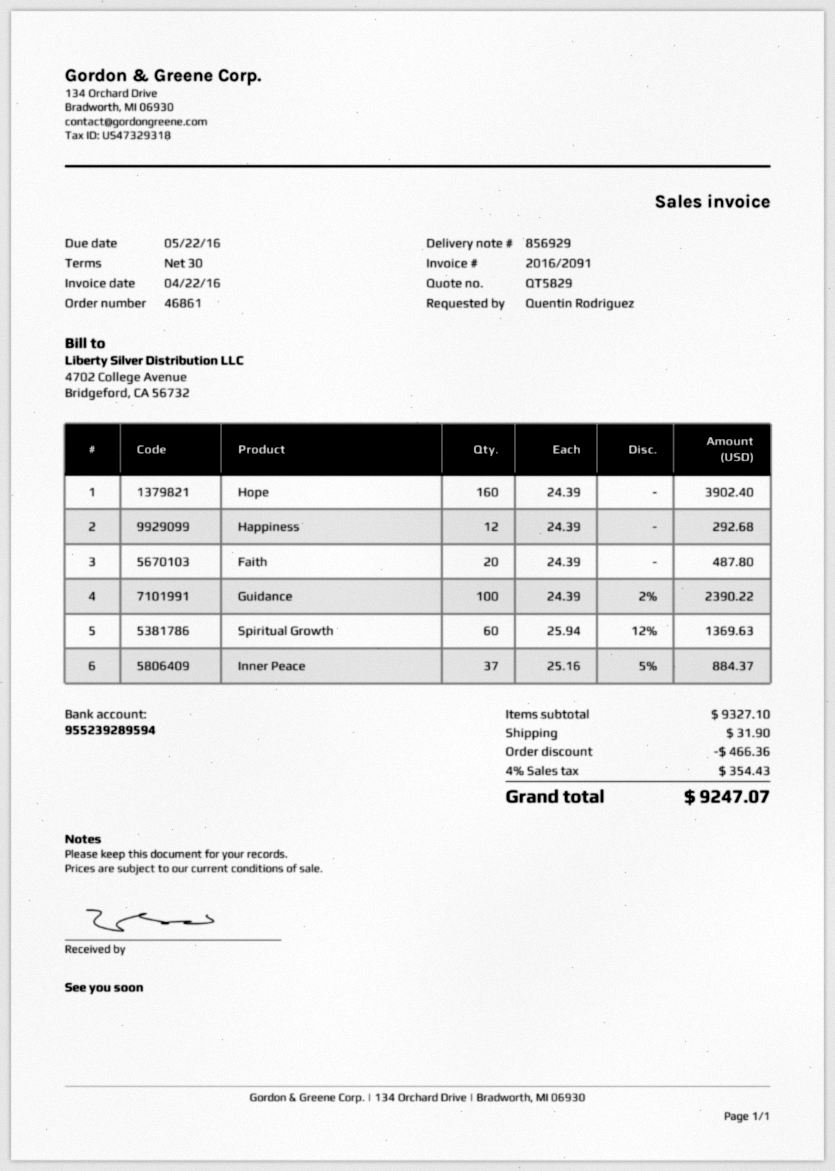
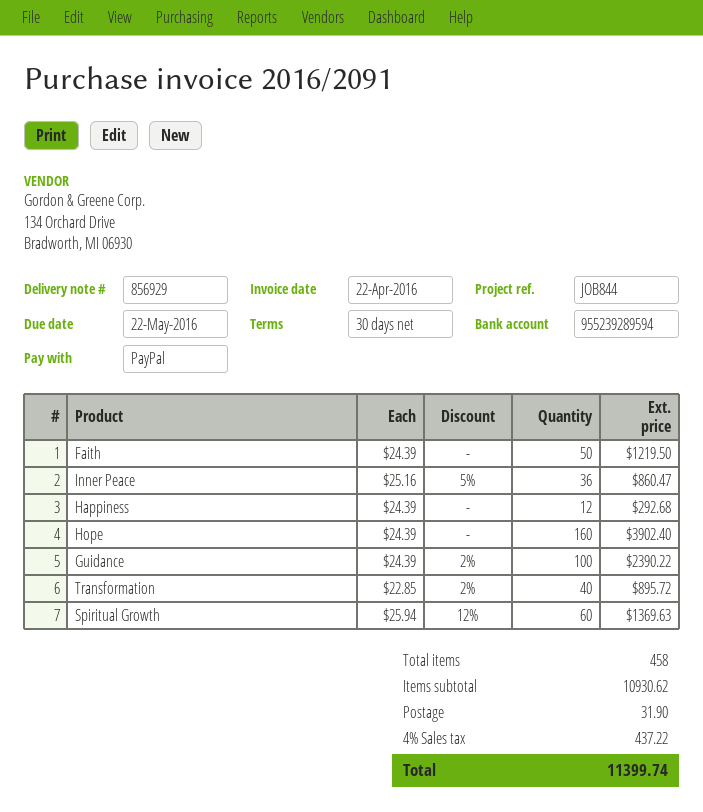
Faith: 20 x 24.39 = 487.80 -> 50 x 24.39 = 1219.50
Inner Peace: 37 x 25.16 - 5% = 884.37 -> 36 x 25.16 - 5% = 860.47
Transformation: none -> 40 x 22.85 - 2% = 895.72
subtotal: 9327.10 -> 10930.62
discount: 466.36 -> none
tax: 4% = 354.43 -> 4% = 437.22
total: 9247.07 -> 11399.74

